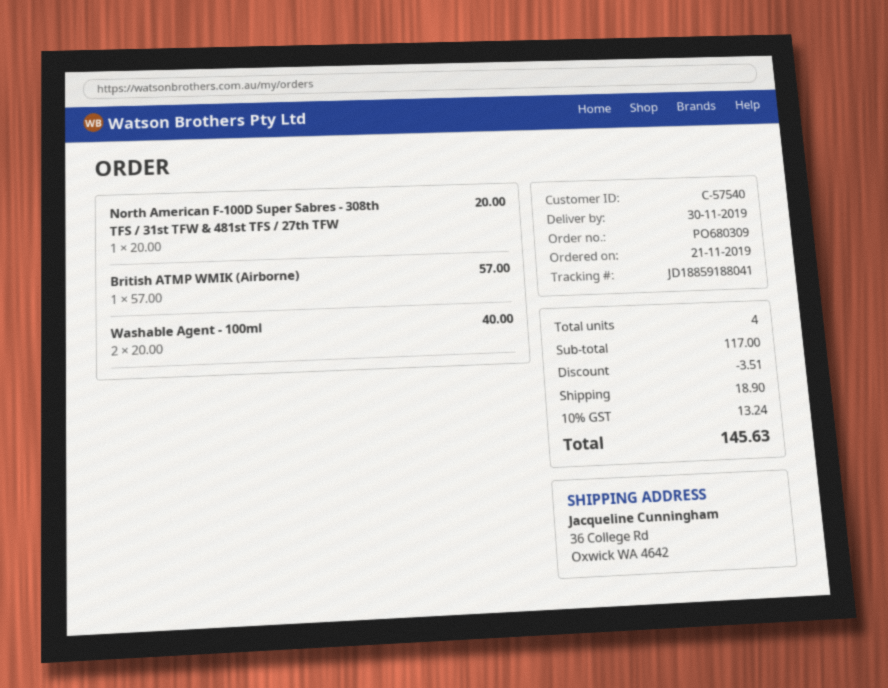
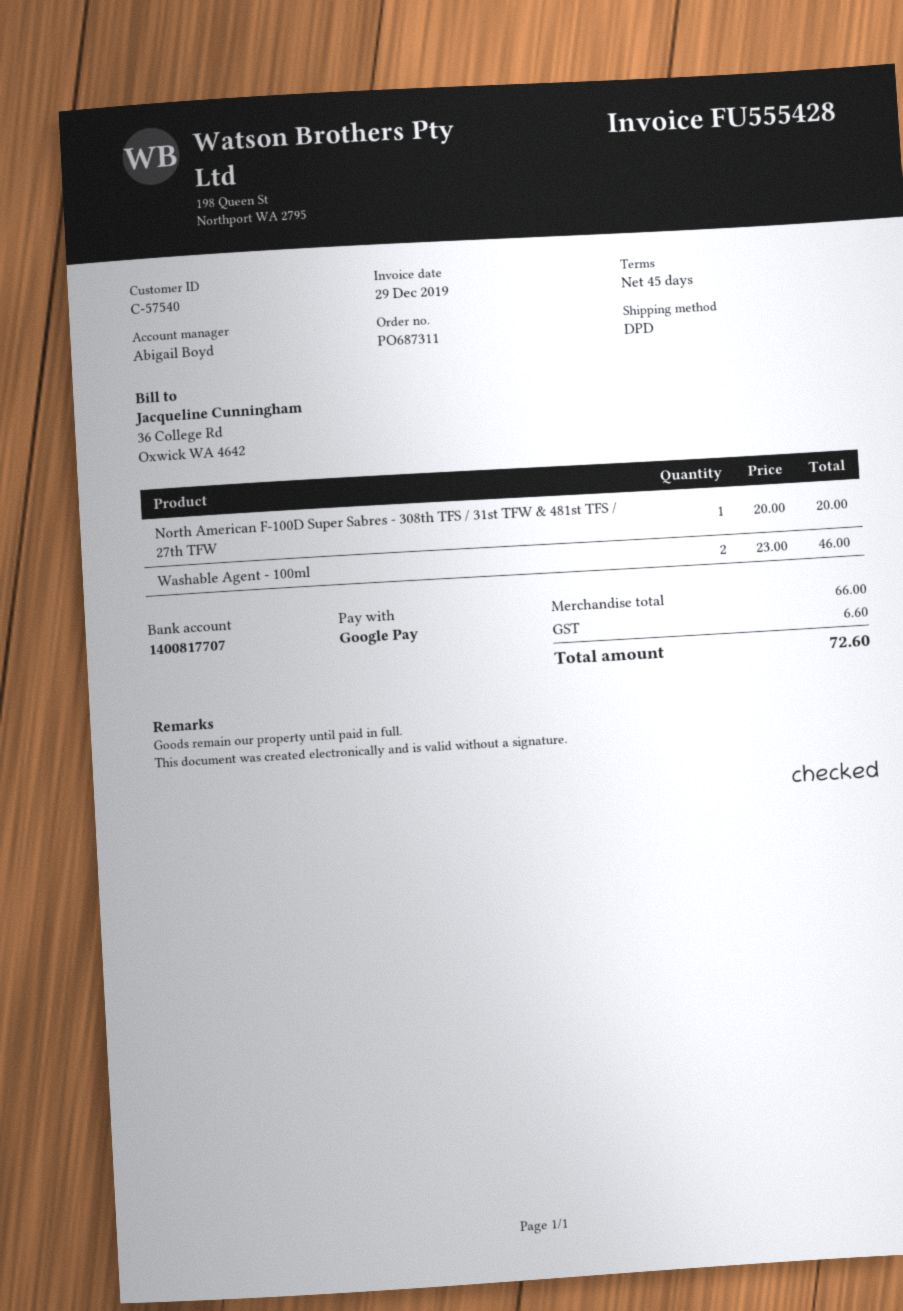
order number: PO680309 -> PO687311
British ATMP WMIK (Airborne): 1 x 57.00 = 57.00 -> none
Washable Agent - 100ml: 2 x 20.00 = 40.00 -> 2 x 23.00 = 46.00
subtotal: 117.00 -> 66.00
discount: 3.51 -> none
shipping: 18.90 -> none
tax: 13.24 -> 6.60
total: 145.63 -> 72.60

